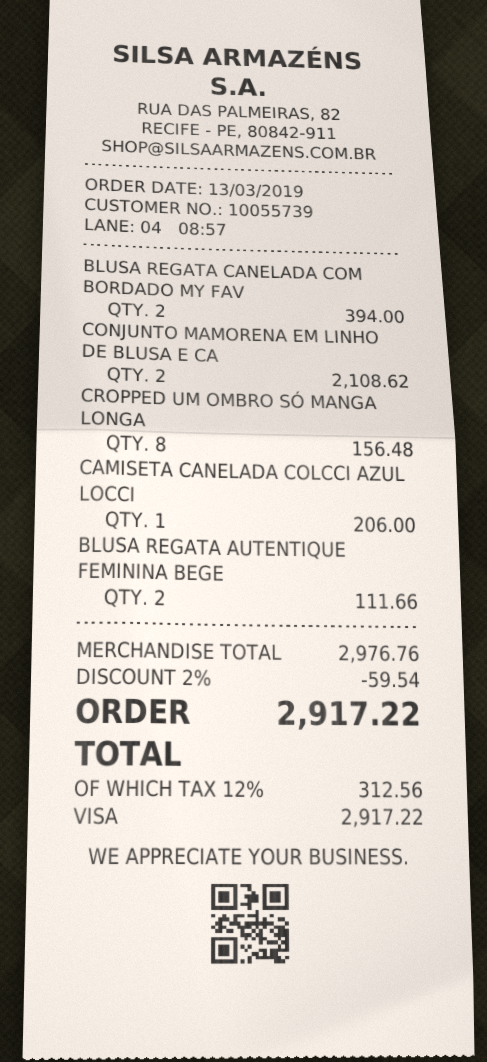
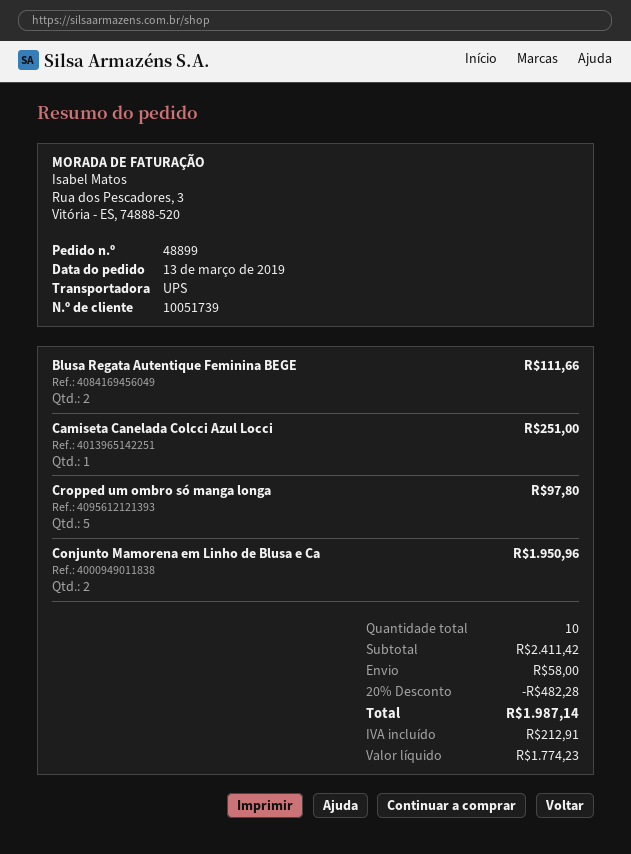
customer number: 10055739 -> 10051739
BLUSA REGATA CANELADA COM BORDADO MY FAV: 2 for 394.00 -> none
CONJUNTO MAMORENA EM LINHO DE BLUSA E CA: 2 for 2108.62 -> 2 for 1950.96
CROPPED UM OMBRO SÓ MANGA LONGA: 8 for 156.48 -> 5 for 97.80
CAMISETA CANELADA COLCCI AZUL LOCCI: 1 for 206.00 -> 1 for 251.00
subtotal: 2976.76 -> 2411.42
discount: 2% = 59.54 -> 20% = 482.28
shipping: none -> 58.00
tax: 312.56 -> 212.91
total: 2917.22 -> 1987.14

